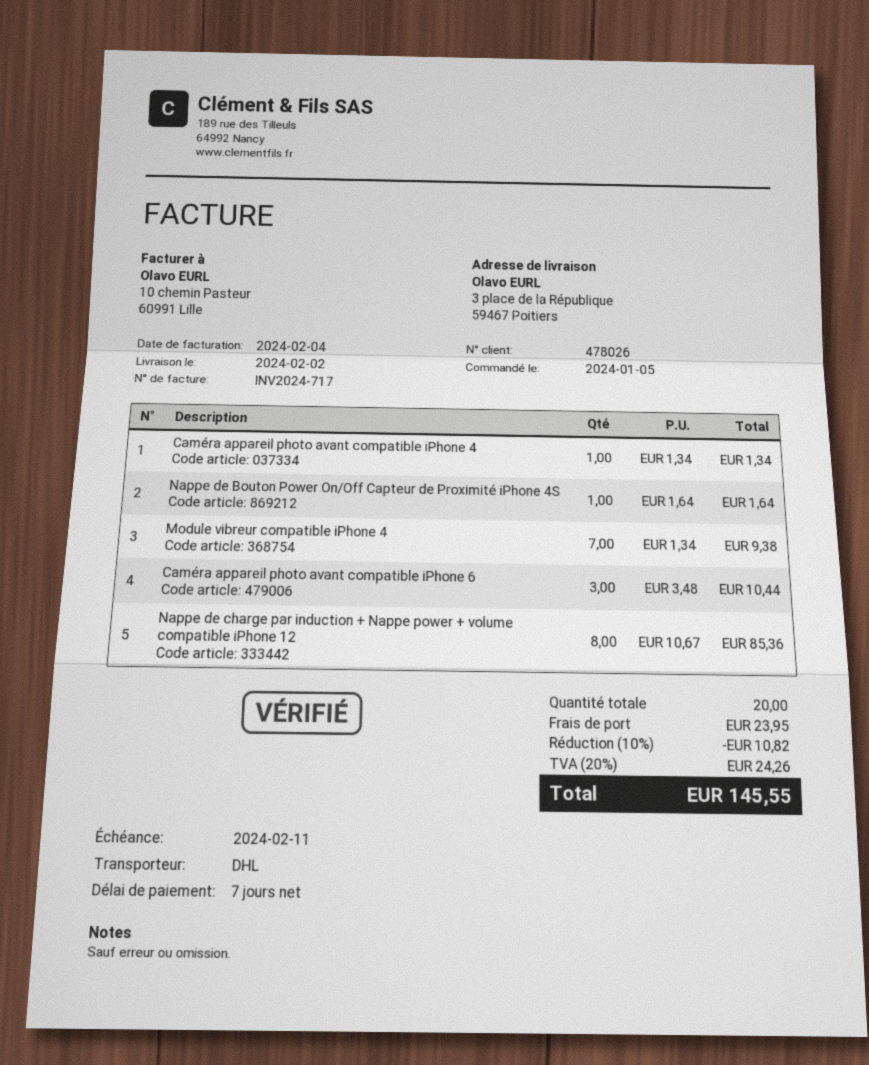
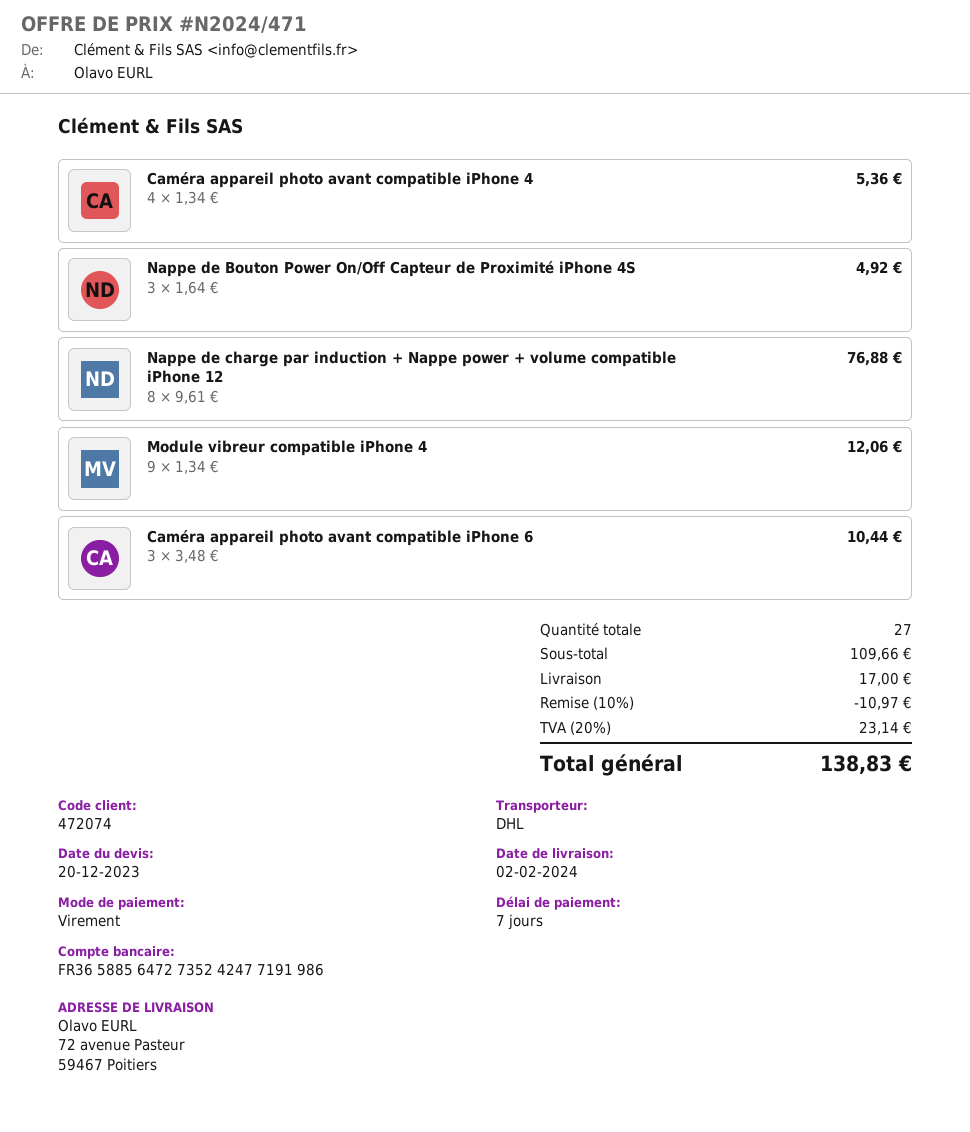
customer number: 478026 -> 472074
ship to: 3 place de la République, 59467 Poitiers -> 72 avenue Pasteur, 59467 Poitiers
Caméra appareil photo avant compatible iPhone 4: 1 x 1.34 = 1.34 -> 4 x 1.34 = 5.36
Nappe de Bouton Power On/Off Capteur de Proximité iPhone 4S: 1 x 1.64 = 1.64 -> 3 x 1.64 = 4.92
Module vibreur compatible iPhone 4: 7 x 1.34 = 9.38 -> 9 x 1.34 = 12.06
Nappe de charge par induction + Nappe power + volume compatible iPhone 12: 8 x 10.67 = 85.36 -> 8 x 9.61 = 76.88
total quantity: 20 -> 27
discount: 10% = 10.82 -> 10% = 10.97
shipping: 23.95 -> 17.00
tax: 20% = 24.26 -> 20% = 23.14
total: 145.55 -> 138.83

